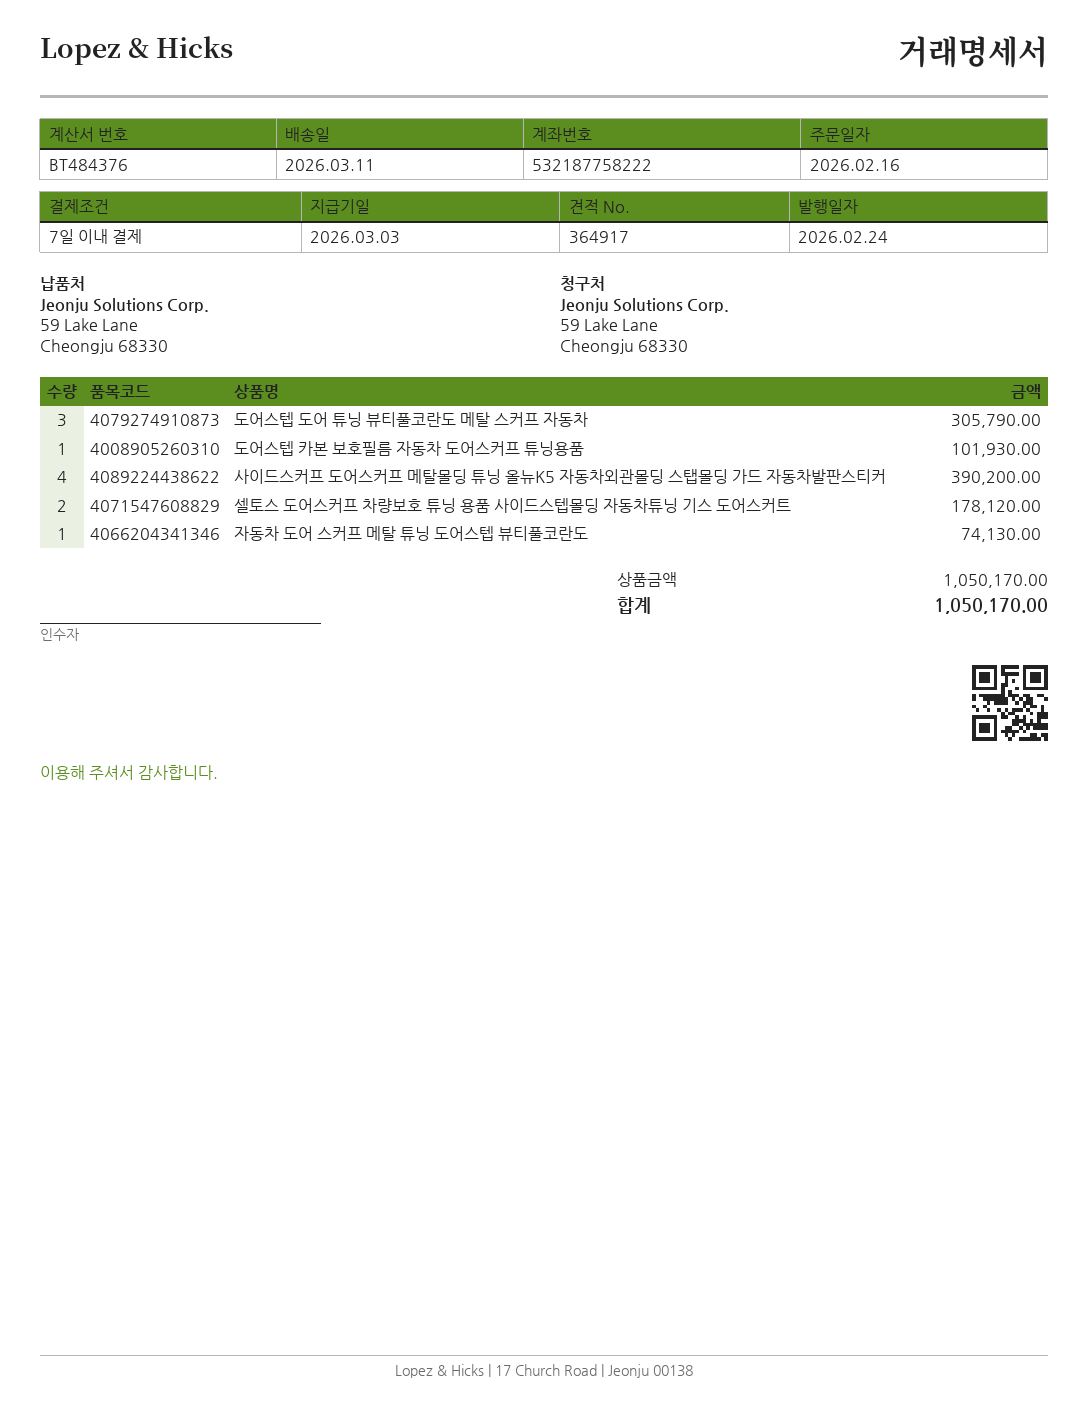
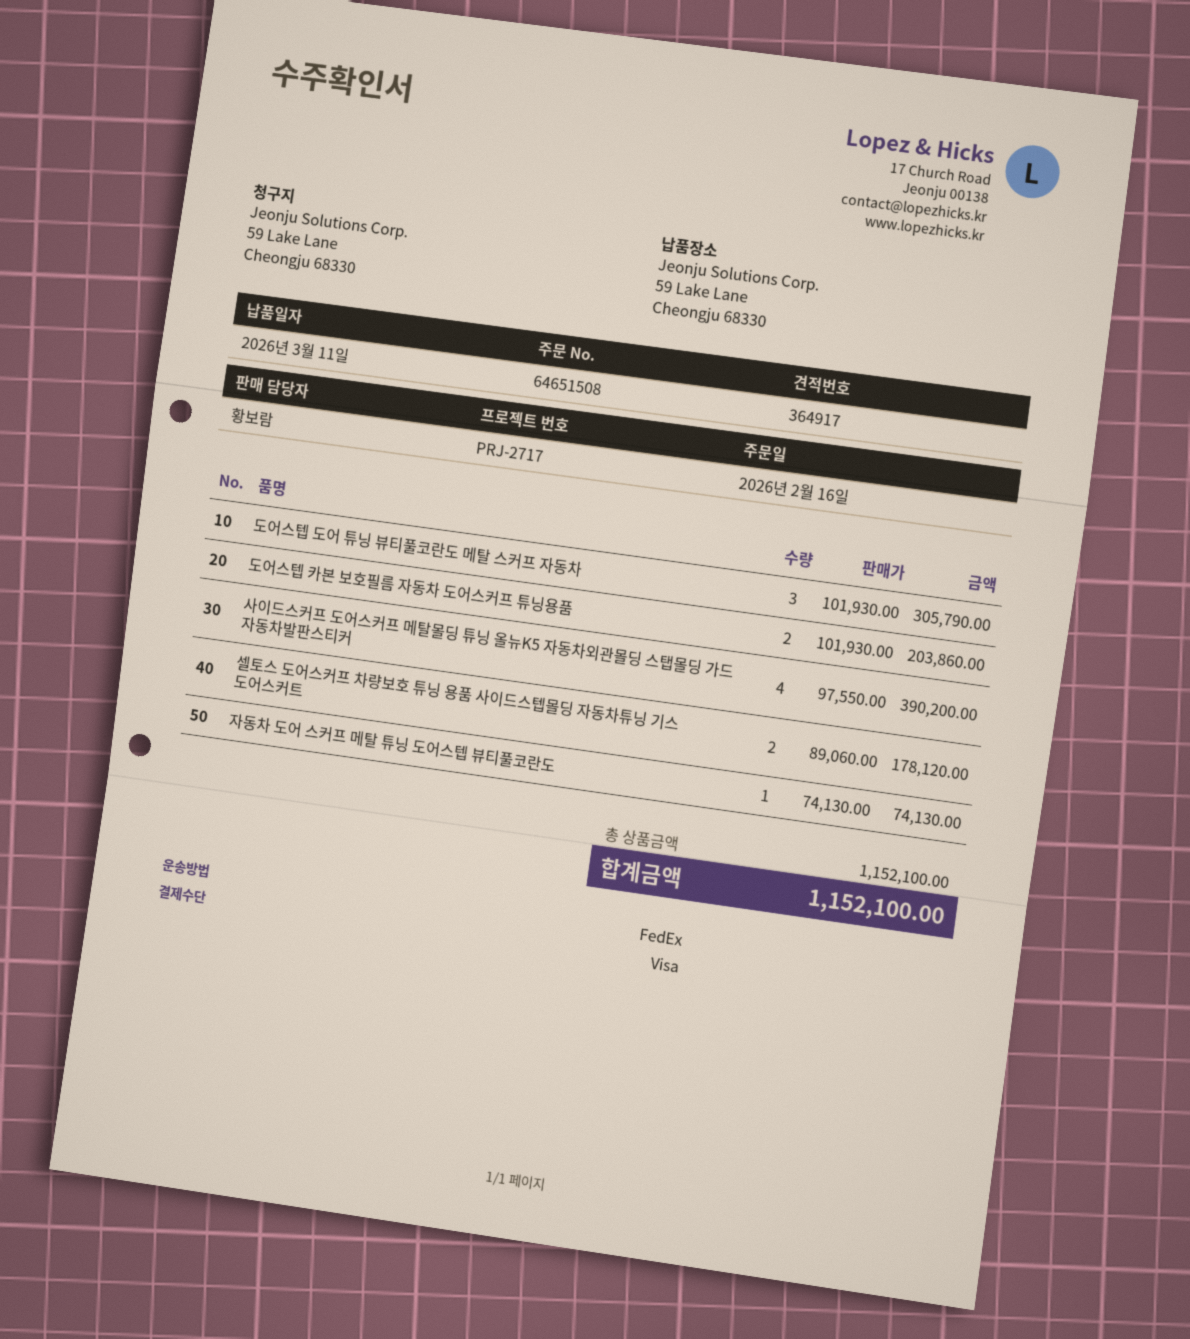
도어스텝 카본 보호필름 자동차 도어스커프 튜닝용품: 1 for 101930.00 -> 2 for 203860.00
subtotal: 1050170.00 -> 1152100.00
total: 1050170.00 -> 1152100.00

